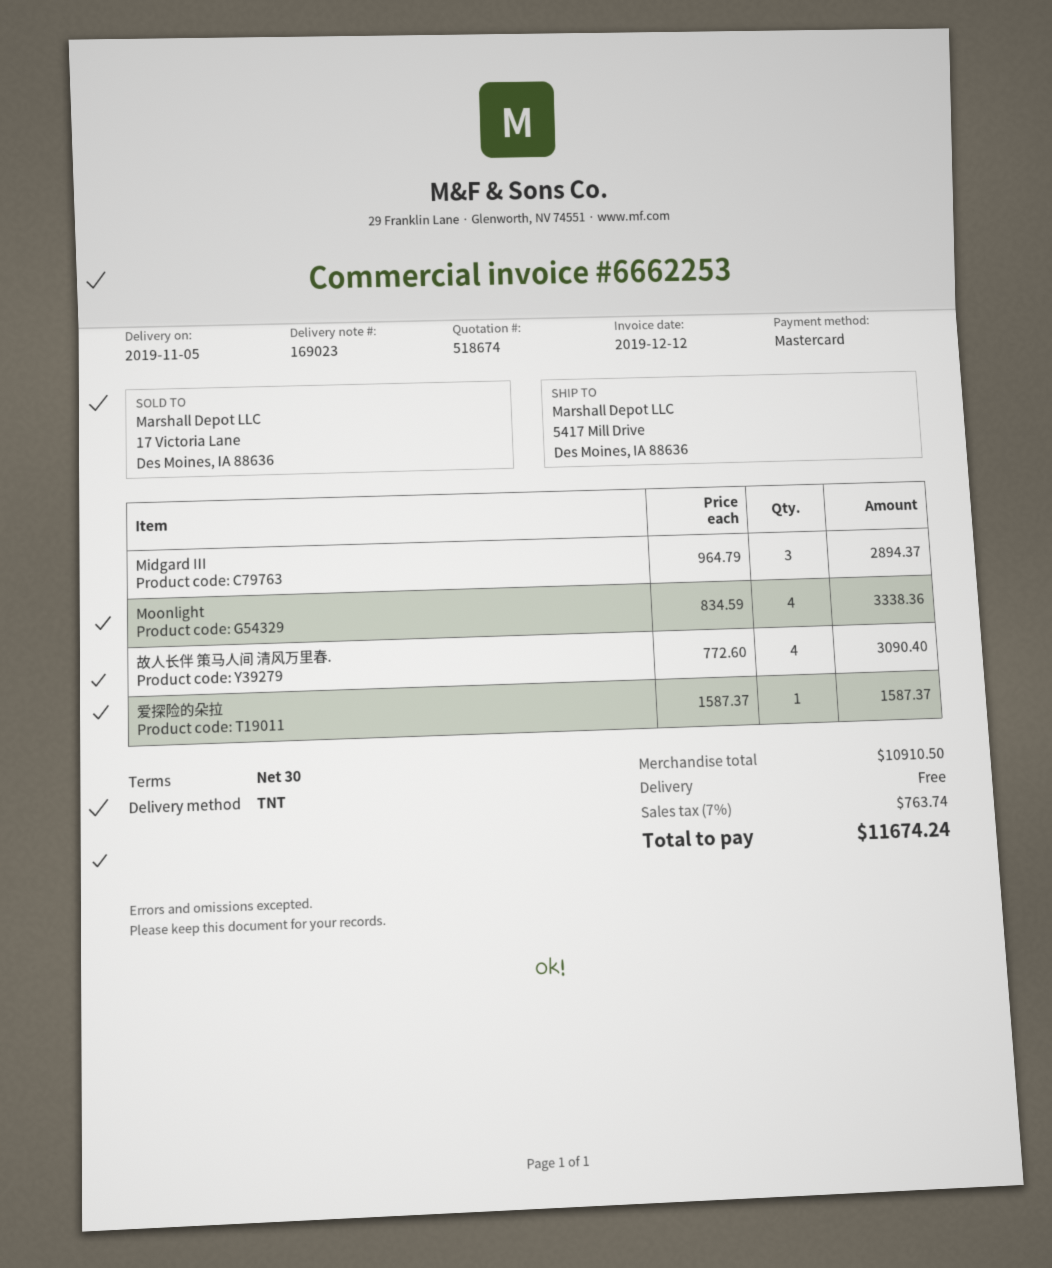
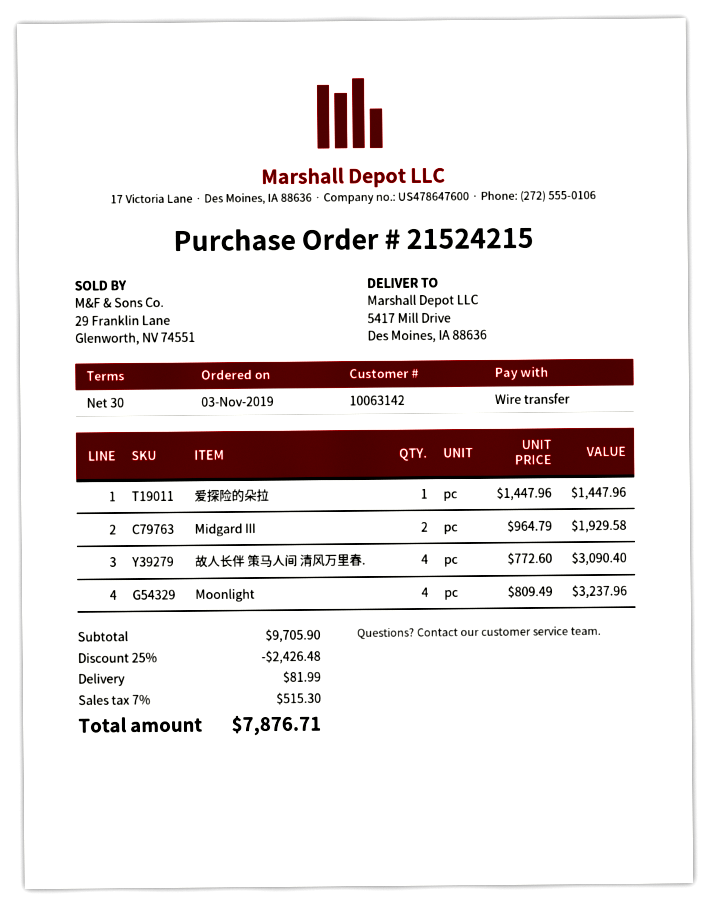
payment method: Mastercard -> bank transfer
Midgard III: 3 x 964.79 = 2894.37 -> 2 x 964.79 = 1929.58
Moonlight: 4 x 834.59 = 3338.36 -> 4 x 809.49 = 3237.96
爱探险的朵拉: 1 x 1587.37 = 1587.37 -> 1 x 1447.96 = 1447.96
subtotal: 10910.50 -> 9705.90
discount: none -> 25% = 2426.48
shipping: 0.00 -> 81.99
tax: 7% = 763.74 -> 7% = 515.30
total: 11674.24 -> 7876.71

